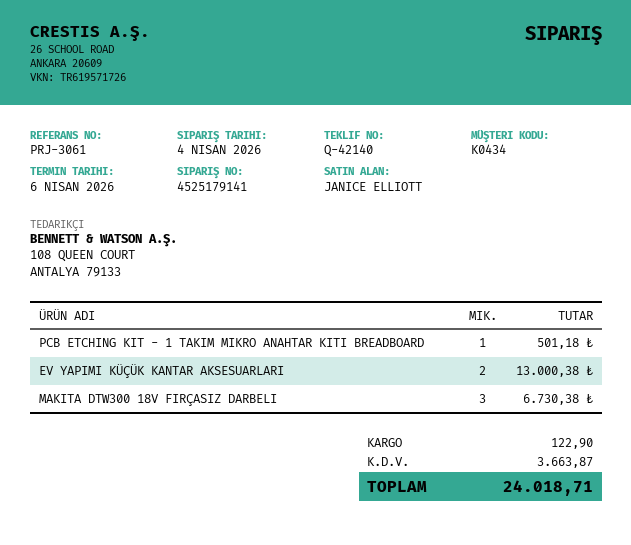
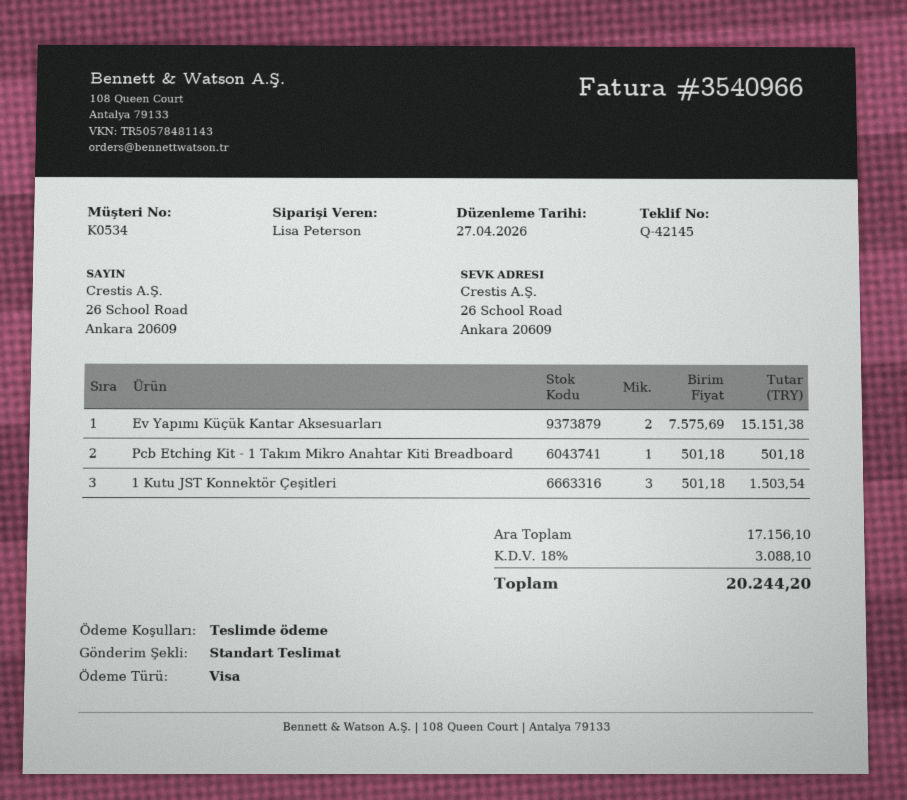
quote number: Q-42140 -> Q-42145
customer number: K0434 -> K0534
ordered by: JANICE ELLIOTT -> Lisa Peterson
EV YAPIMI KÜÇÜK KANTAR AKSESUARLARI: 2 for 13000.38 -> 2 for 15151.38
MAKITA DTW300 18V FIRÇASIZ DARBELI: 3 for 6730.38 -> none
1 Kutu JST Konnektör Çeşitleri: none -> 3 for 1503.54
shipping: 122.90 -> none
tax: 3663.87 -> 3088.10
total: 24018.71 -> 20244.20

